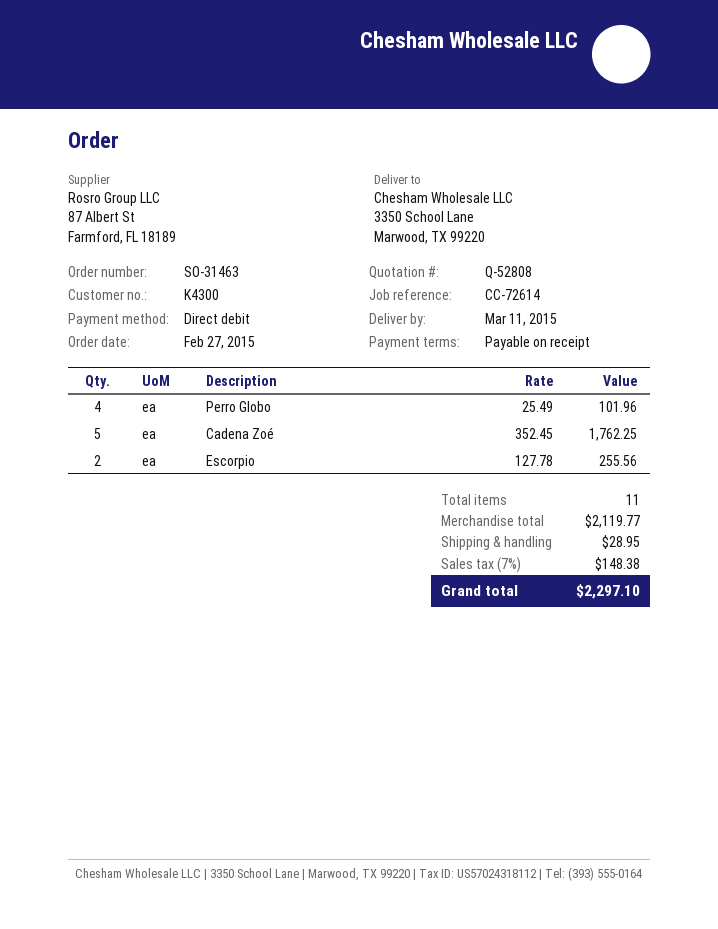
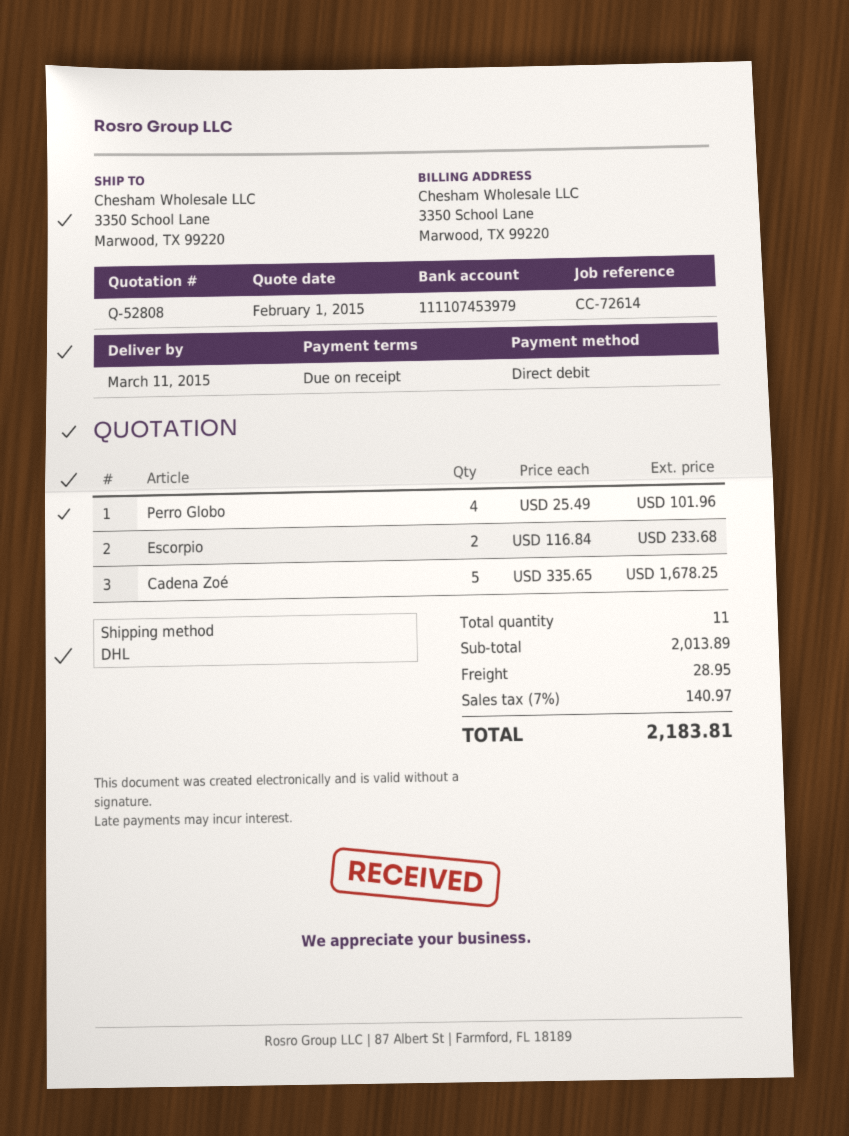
Cadena Zoé: 5 x 352.45 = 1762.25 -> 5 x 335.65 = 1678.25
Escorpio: 2 x 127.78 = 255.56 -> 2 x 116.84 = 233.68
subtotal: 2119.77 -> 2013.89
tax: 7% = 148.38 -> 7% = 140.97
total: 2297.10 -> 2183.81

